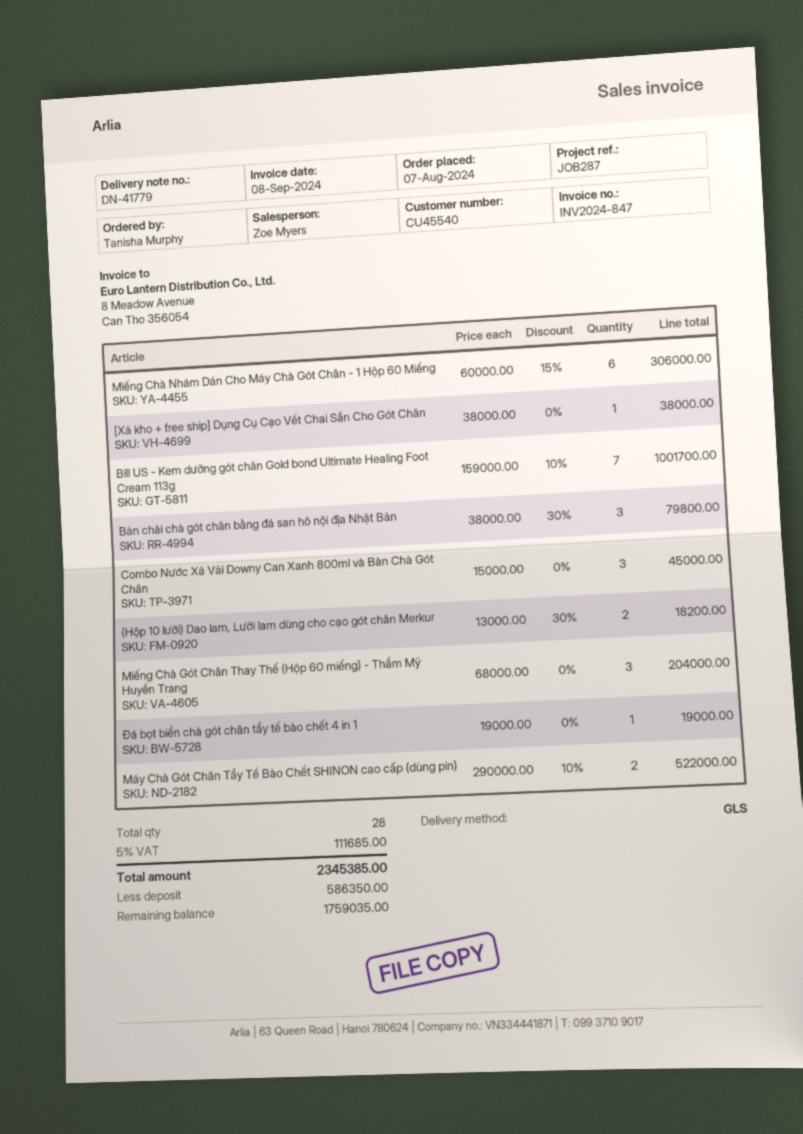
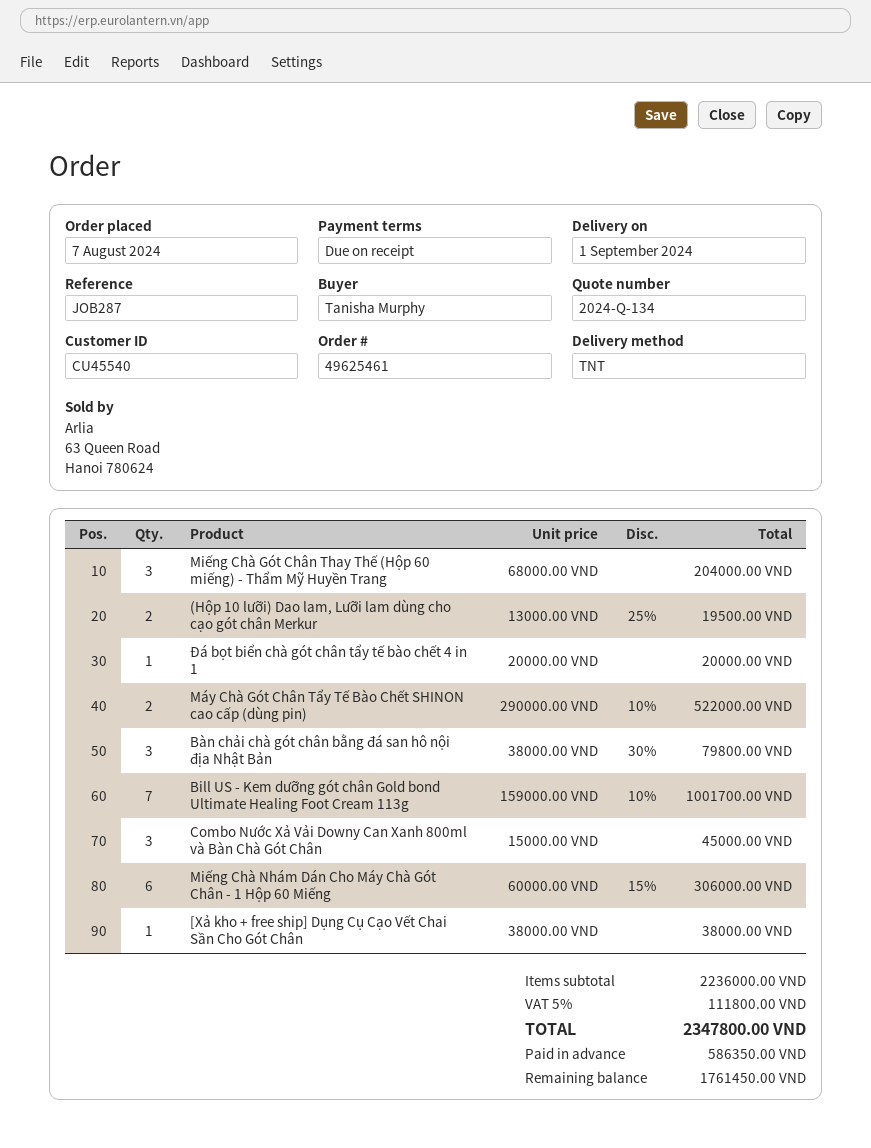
shipping method: GLS -> TNT
(Hộp 10 lưỡi) Dao lam, Lưỡi lam dùng cho cạo gót chân Merkur: 2 x 13000.00 - 30% = 18200.00 -> 2 x 13000.00 - 25% = 19500.00
Đá bọt biển chà gót chân tẩy tế bào chết 4 in 1: 1 x 19000.00 = 19000.00 -> 1 x 20000.00 = 20000.00
tax: 5% = 111685.00 -> 5% = 111800.00
total: 2345385.00 -> 2347800.00
balance: 1759035.00 -> 1761450.00

